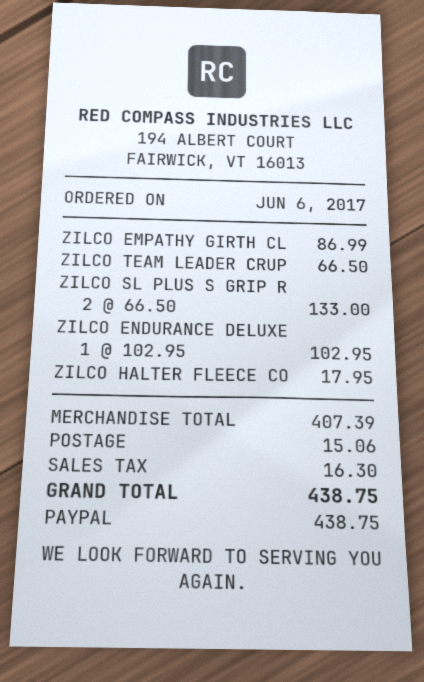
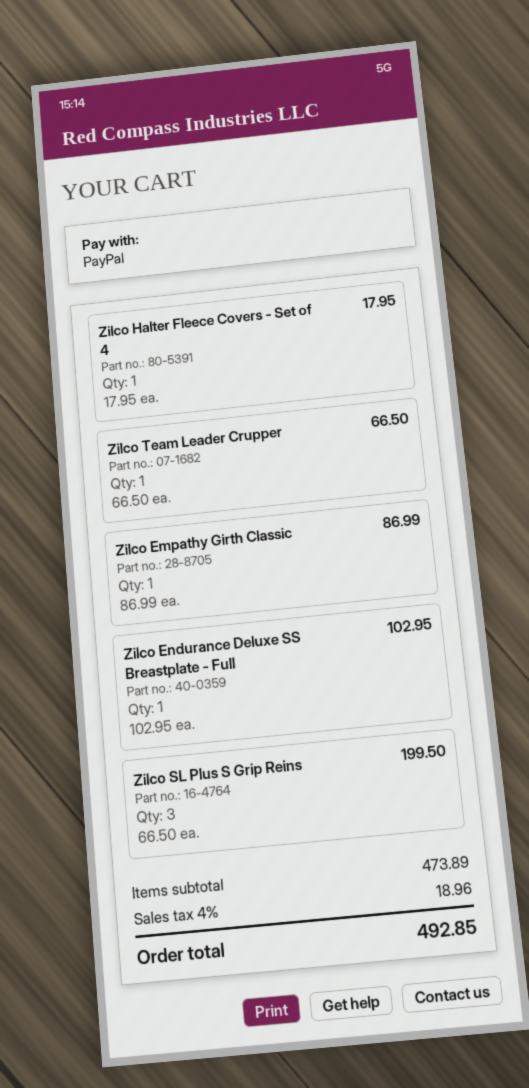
ZILCO SL PLUS S GRIP R: 2 x 66.50 = 133.00 -> 3 x 66.50 = 199.50
subtotal: 407.39 -> 473.89
shipping: 15.06 -> none
tax: 16.30 -> 18.96
total: 438.75 -> 492.85

